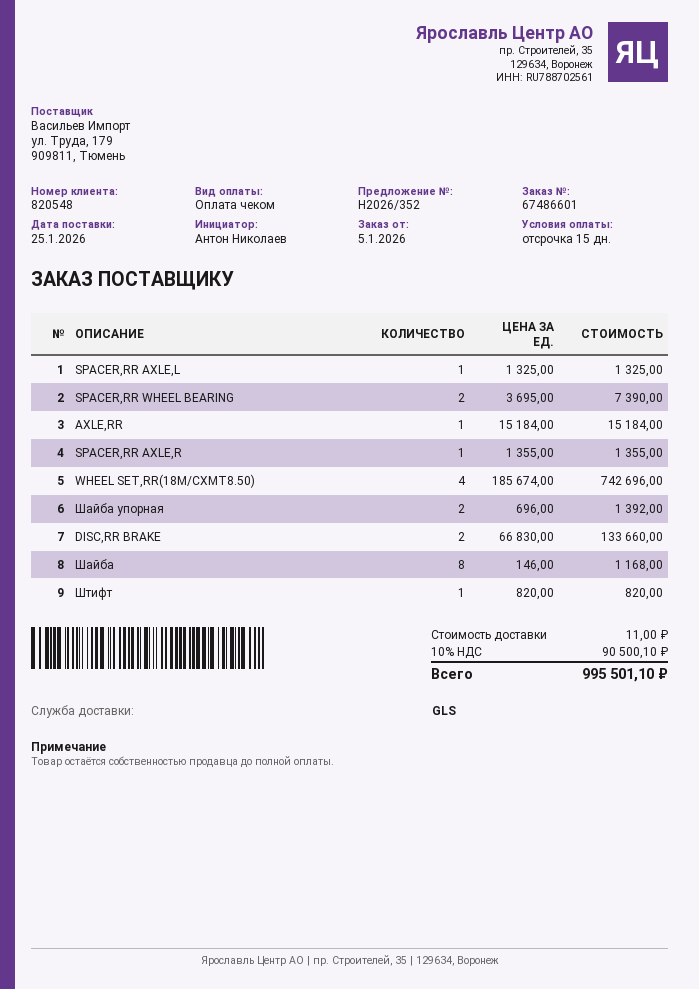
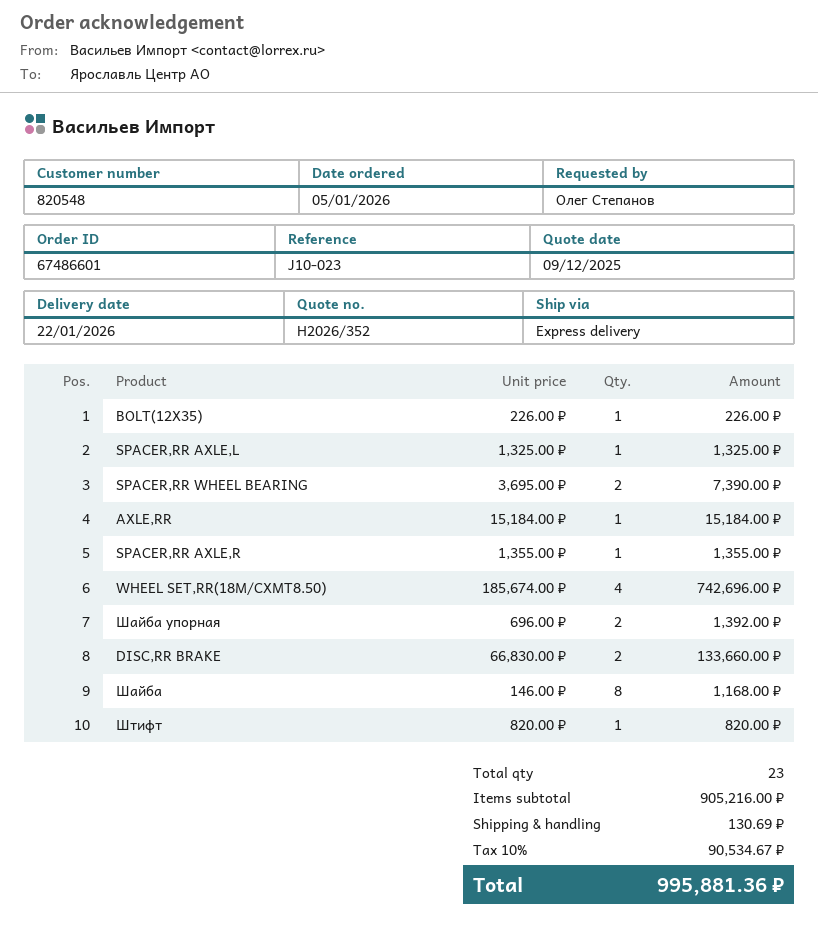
delivery date: 2026-01-25 -> 2026-01-22
ordered by: Антон Николаев -> Олег Степанов
shipping method: GLS -> express
BOLT(12X35): none -> 1 x 226.00 = 226.00
shipping: 11.00 -> 130.69
tax: 10% = 90500.10 -> 10% = 90534.67
total: 995501.10 -> 995881.36

